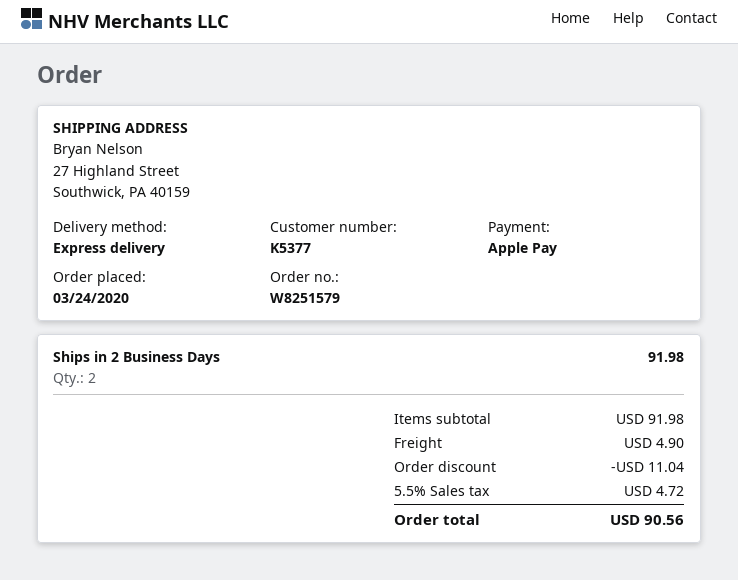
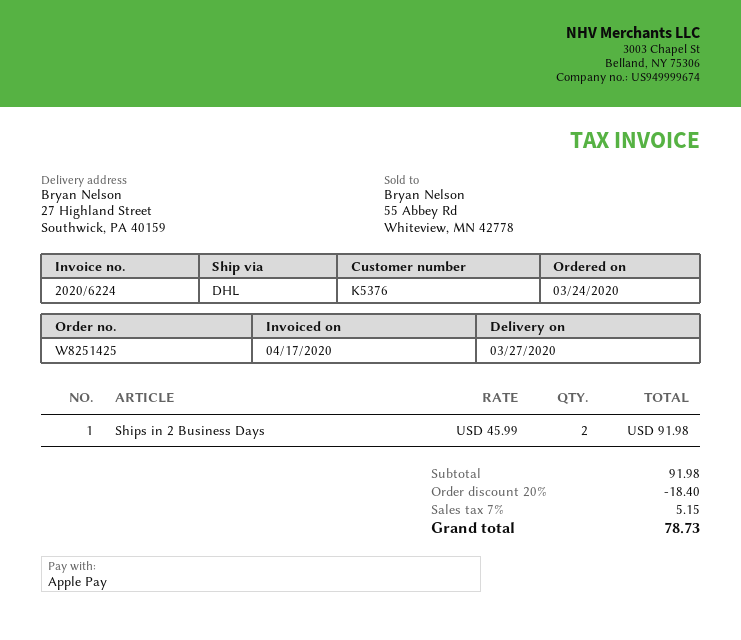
order number: W8251579 -> W8251425
customer number: K5377 -> K5376
shipping method: express -> DHL
discount: 11.04 -> 18.40
shipping: 4.90 -> none
tax: 5.5% = 4.72 -> 7% = 5.15
total: 90.56 -> 78.73

